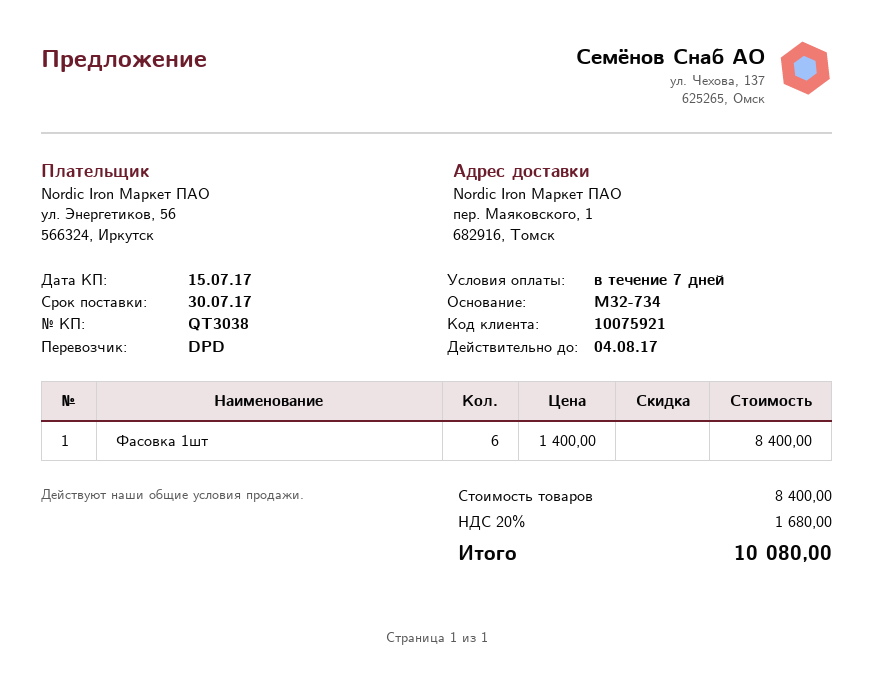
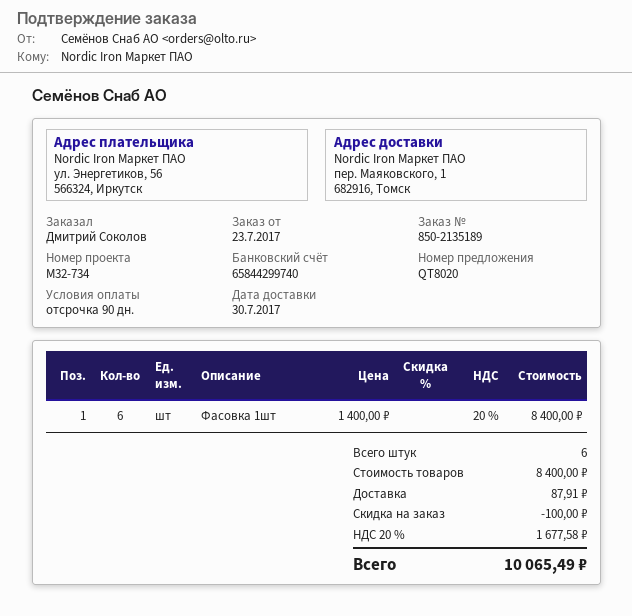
quote number: QT3038 -> QT8020
payment terms: 7 days -> 90 days
discount: none -> 100.00
shipping: none -> 87.91
tax: 20% = 1680.00 -> 20% = 1677.58
total: 10080.00 -> 10065.49

